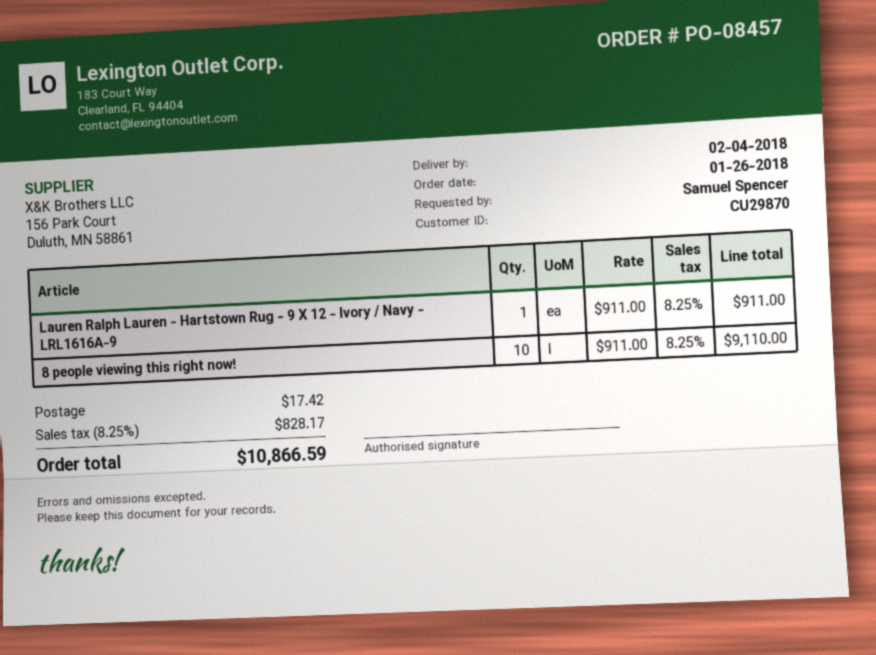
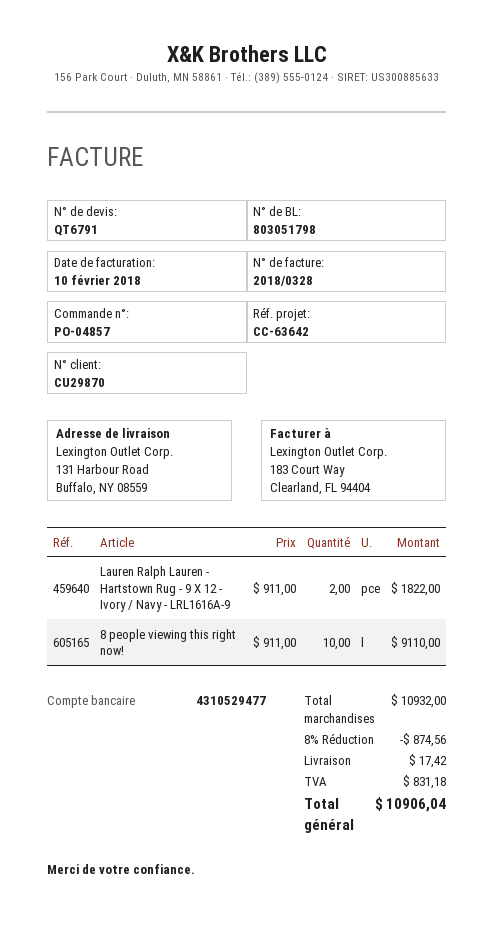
order number: PO-08457 -> PO-04857
Lauren Ralph Lauren - Hartstown Rug - 9 X 12 - Ivory / Navy - LRL1616A-9: 1 x 911.00 = 911.00 -> 2 x 911.00 = 1822.00
discount: none -> 8% = 874.56
tax: 828.17 -> 831.18
total: 10866.59 -> 10906.04

